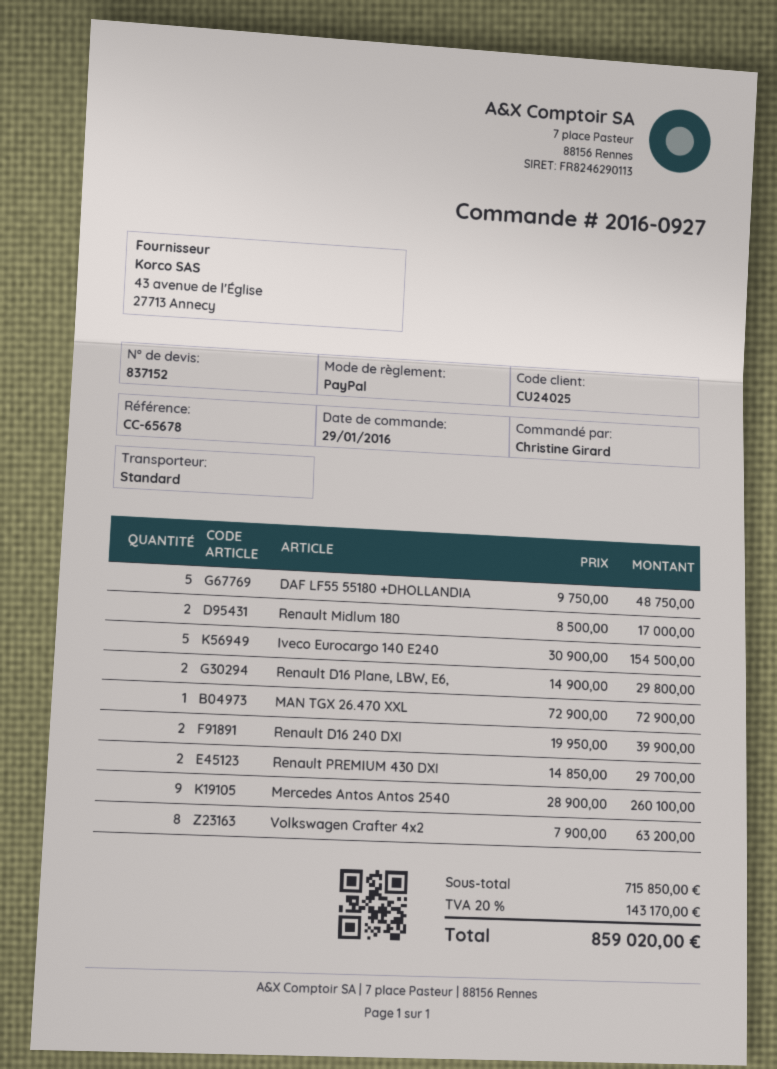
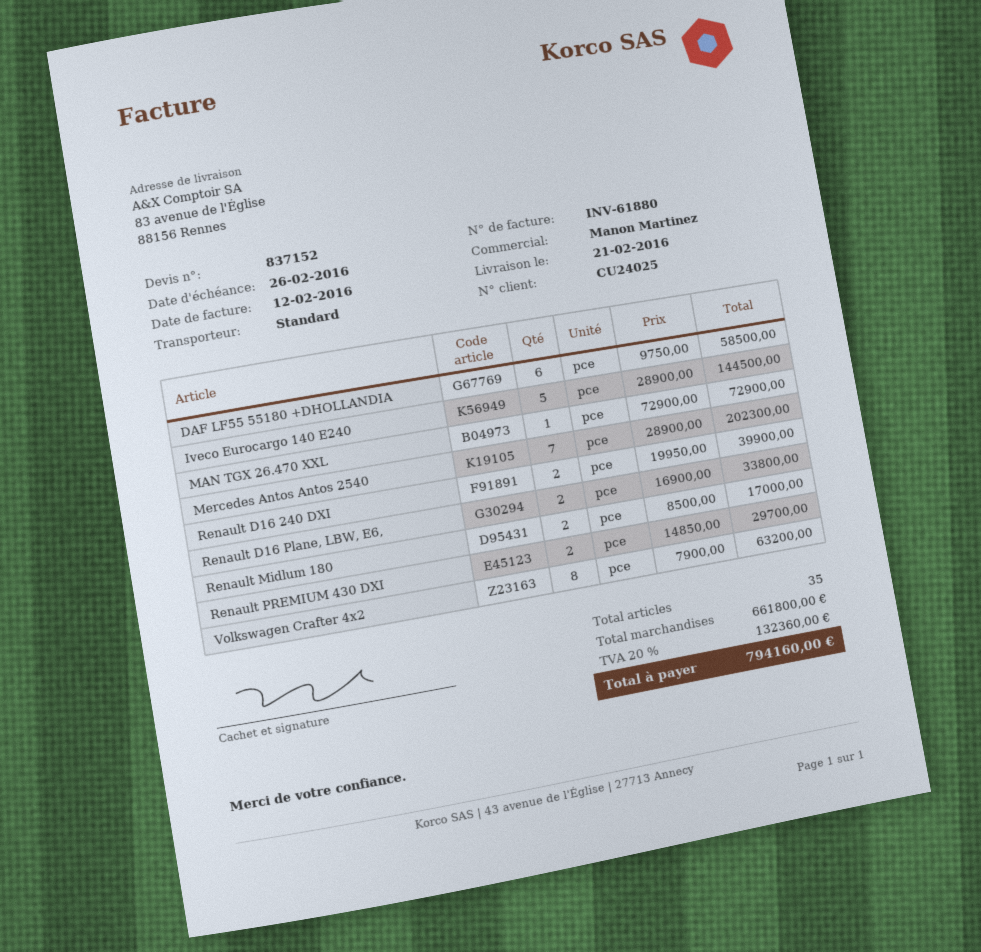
DAF LF55 55180 +DHOLLANDIA: 5 x 9750.00 = 48750.00 -> 6 x 9750.00 = 58500.00
Iveco Eurocargo 140 E240: 5 x 30900.00 = 154500.00 -> 5 x 28900.00 = 144500.00
Renault D16 Plane, LBW, E6,: 2 x 14900.00 = 29800.00 -> 2 x 16900.00 = 33800.00
Mercedes Antos Antos 2540: 9 x 28900.00 = 260100.00 -> 7 x 28900.00 = 202300.00
subtotal: 715850.00 -> 661800.00
tax: 20% = 143170.00 -> 20% = 132360.00
total: 859020.00 -> 794160.00

